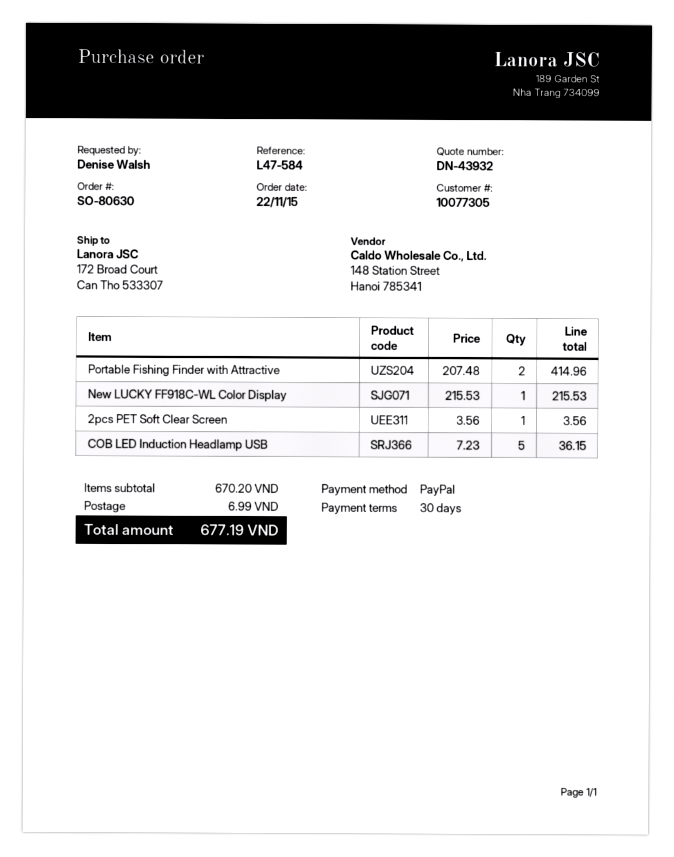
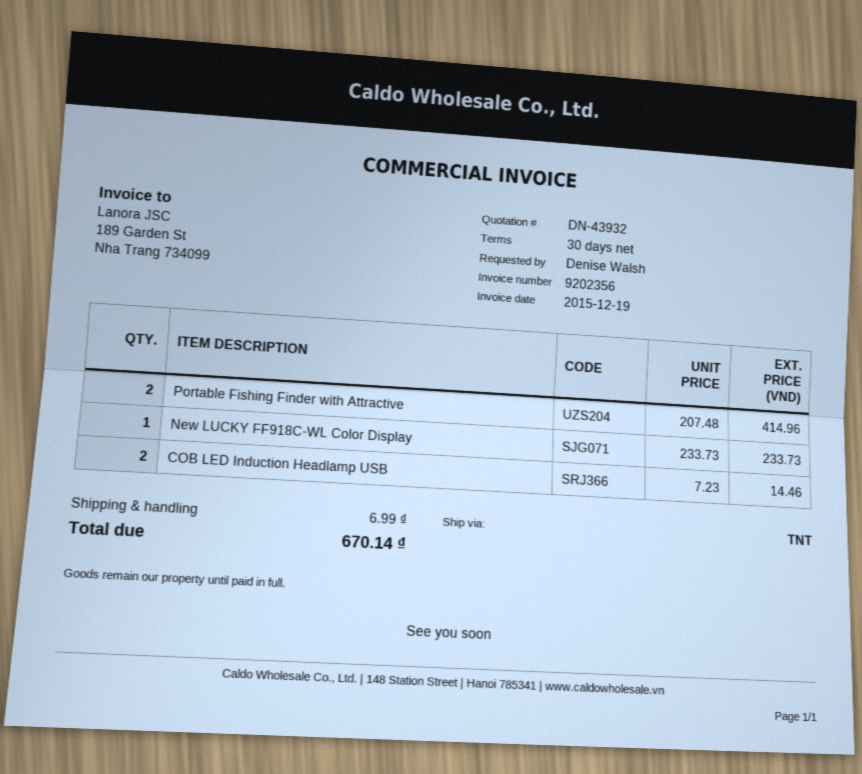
New LUCKY FF918C-WL Color Display: 1 x 215.53 = 215.53 -> 1 x 233.73 = 233.73
2pcs PET Soft Clear Screen: 1 x 3.56 = 3.56 -> none
COB LED Induction Headlamp USB: 5 x 7.23 = 36.15 -> 2 x 7.23 = 14.46
total: 677.19 -> 670.14

